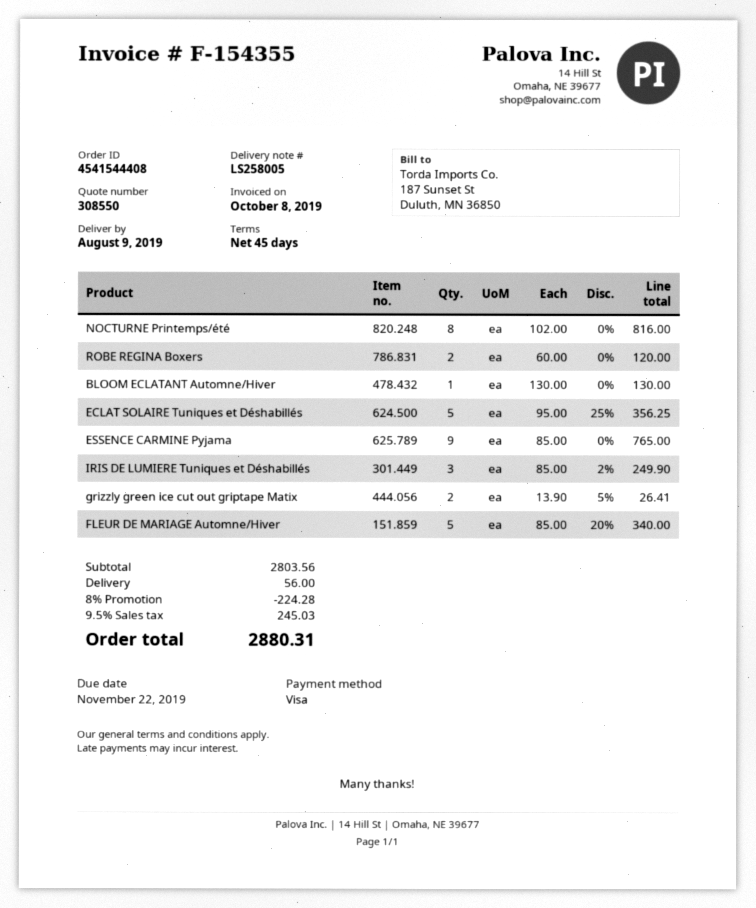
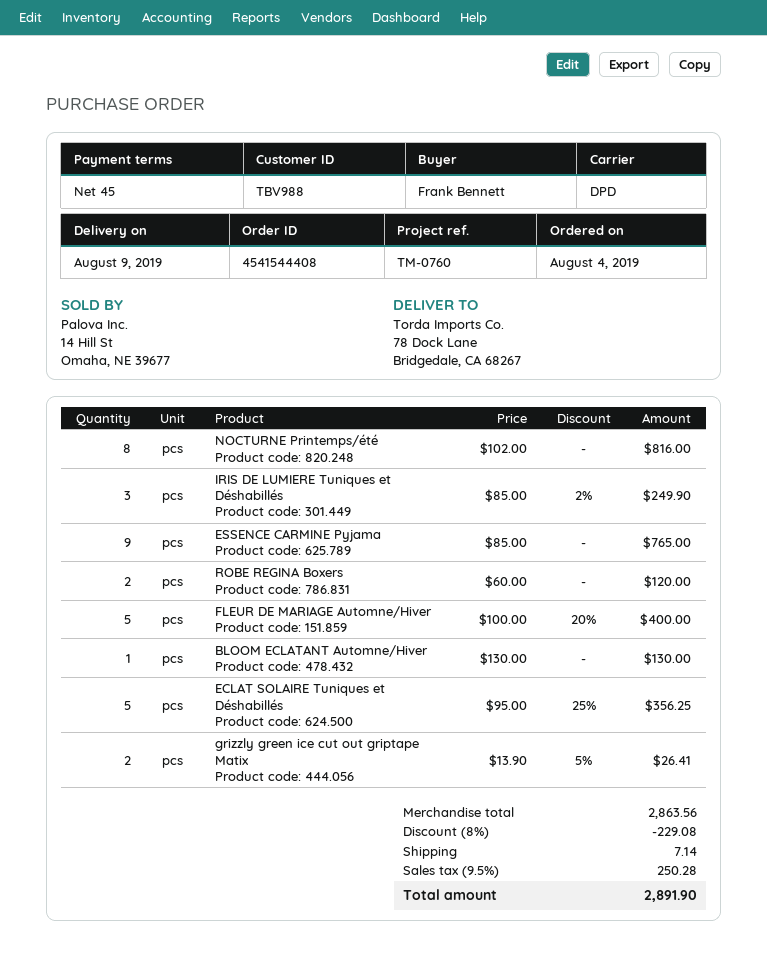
FLEUR DE MARIAGE Automne/Hiver: 5 x 85.00 - 20% = 340.00 -> 5 x 100.00 - 20% = 400.00
subtotal: 2803.56 -> 2863.56
discount: 8% = 224.28 -> 8% = 229.08
shipping: 56.00 -> 7.14
tax: 9.5% = 245.03 -> 9.5% = 250.28
total: 2880.31 -> 2891.90

